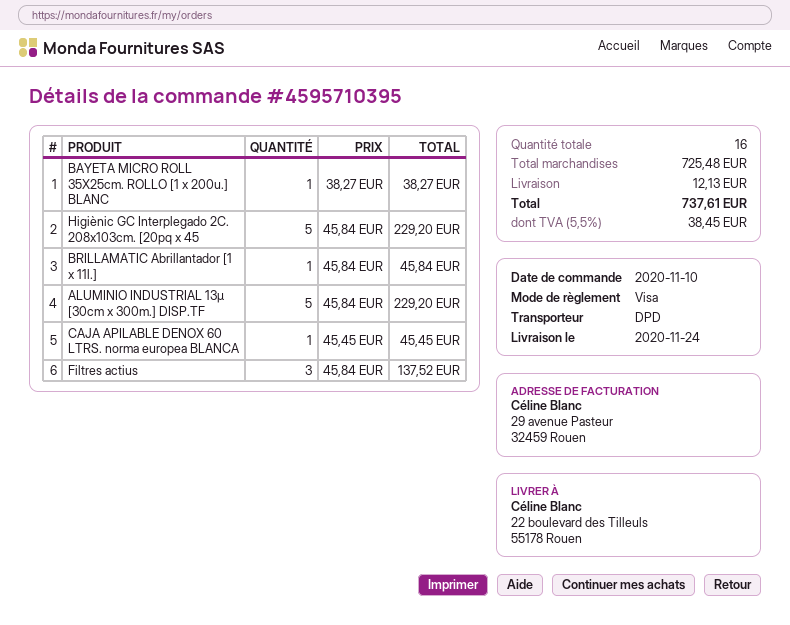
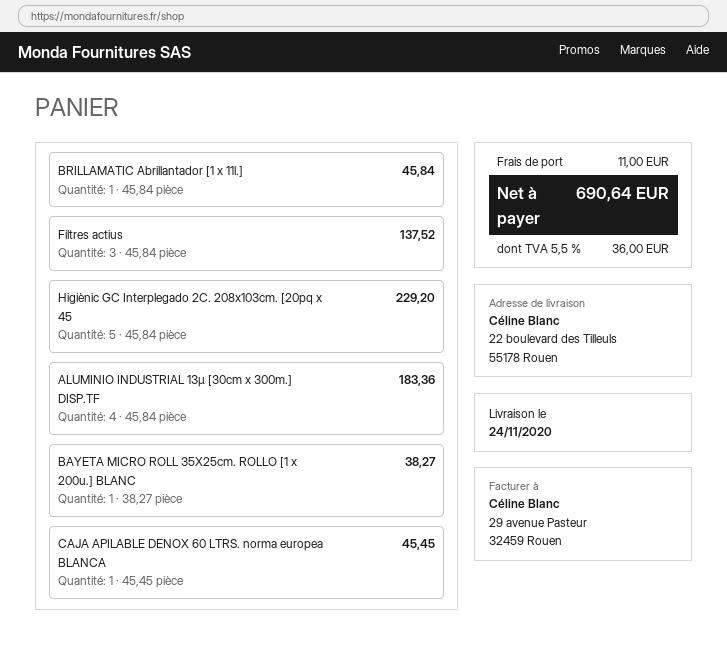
ALUMINIO INDUSTRIAL 13µ [30cm x 300m.] DISP.TF: 5 x 45.84 = 229.20 -> 4 x 45.84 = 183.36
shipping: 12.13 -> 11.00
tax: 5.5% = 38.45 -> 5.5% = 36.00
total: 737.61 -> 690.64

